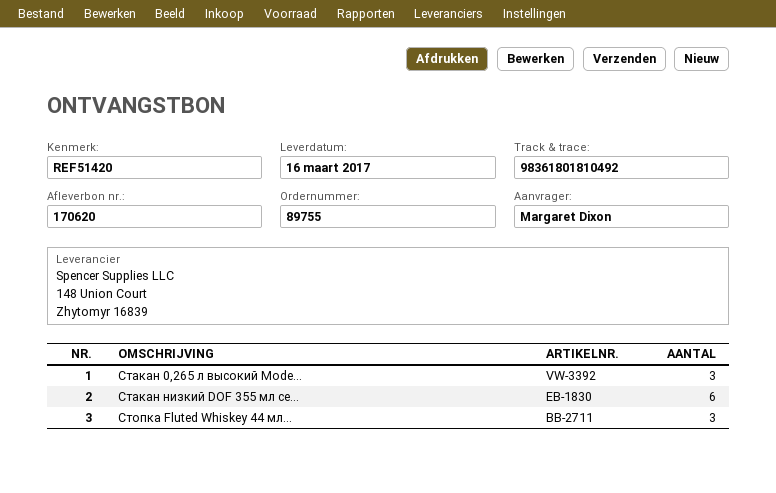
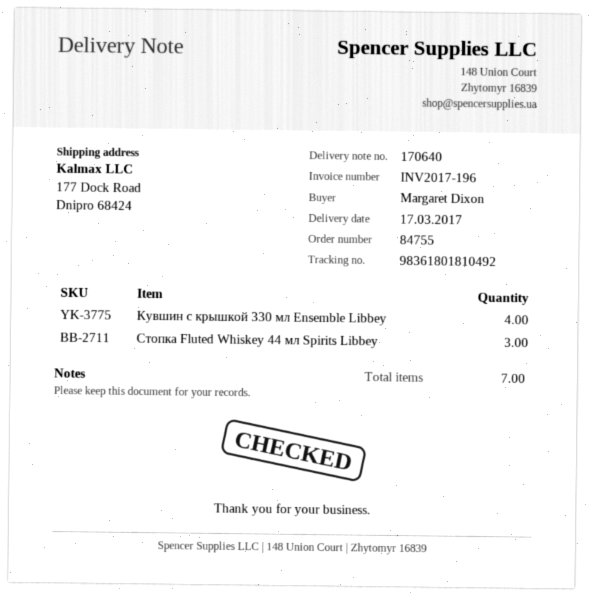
order number: 89755 -> 84755
delivery note number: 170620 -> 170640
delivery date: 2017-03-16 -> 2017-03-17
Стакан 0,265 л высокий Mode...: 3 -> none
Стакан низкий DOF 355 мл се...: 6 -> none
Кувшин с крышкой 330 мл Ensemble Libbey: none -> 4

